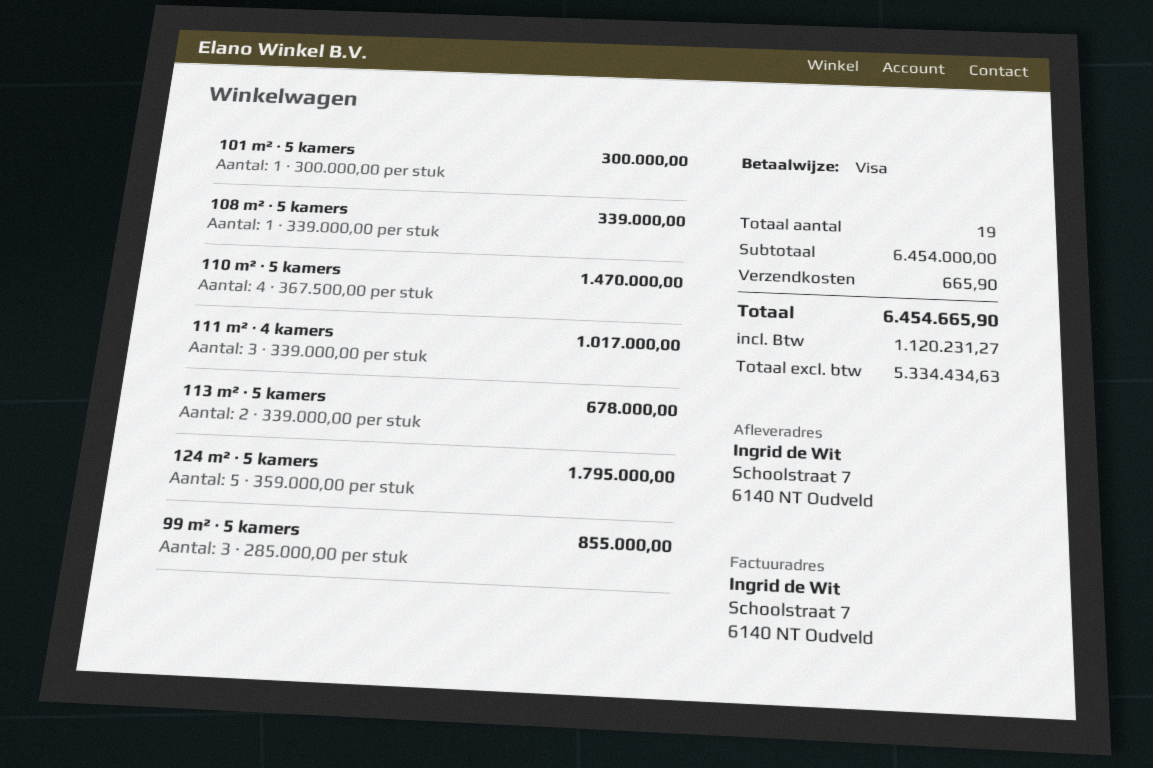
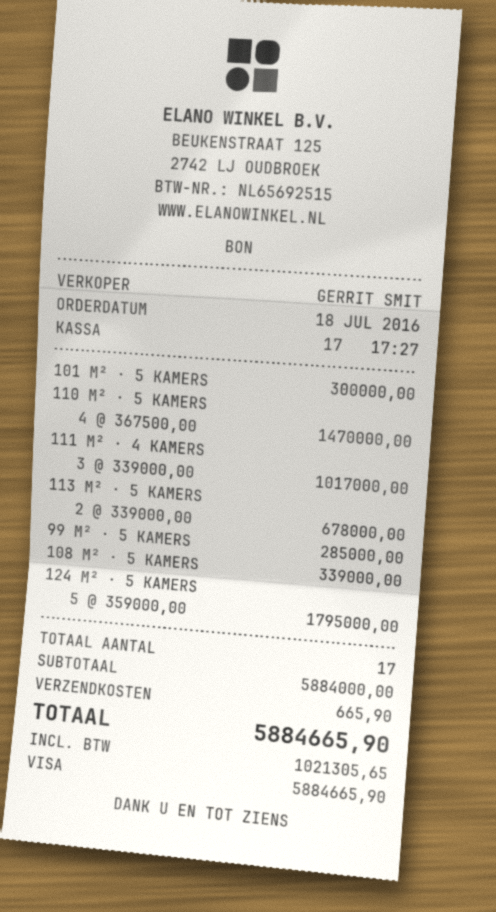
99 m² · 5 kamers: 3 x 285000.00 = 855000.00 -> 1 x 285000.00 = 285000.00
total quantity: 19 -> 17
subtotal: 6454000.00 -> 5884000.00
tax: 1120231.27 -> 1021305.65
total: 6454665.90 -> 5884665.90

